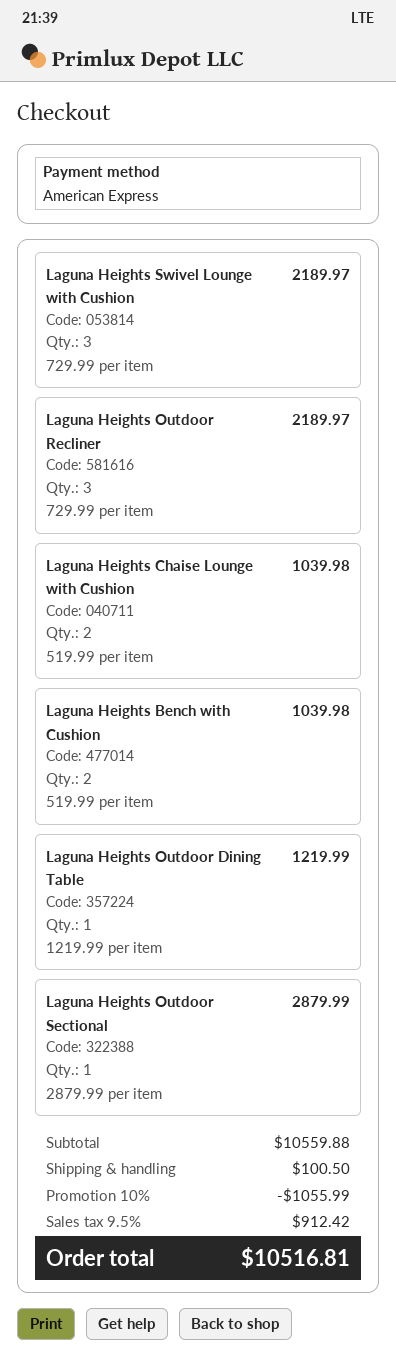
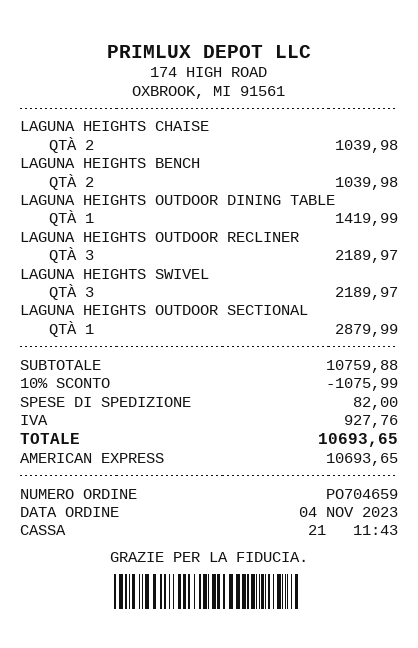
Laguna Heights Outdoor Dining Table: 1 for 1219.99 -> 1 for 1419.99
subtotal: 10559.88 -> 10759.88
discount: 10% = 1055.99 -> 10% = 1075.99
shipping: 100.50 -> 82.00
tax: 912.42 -> 927.76
total: 10516.81 -> 10693.65

